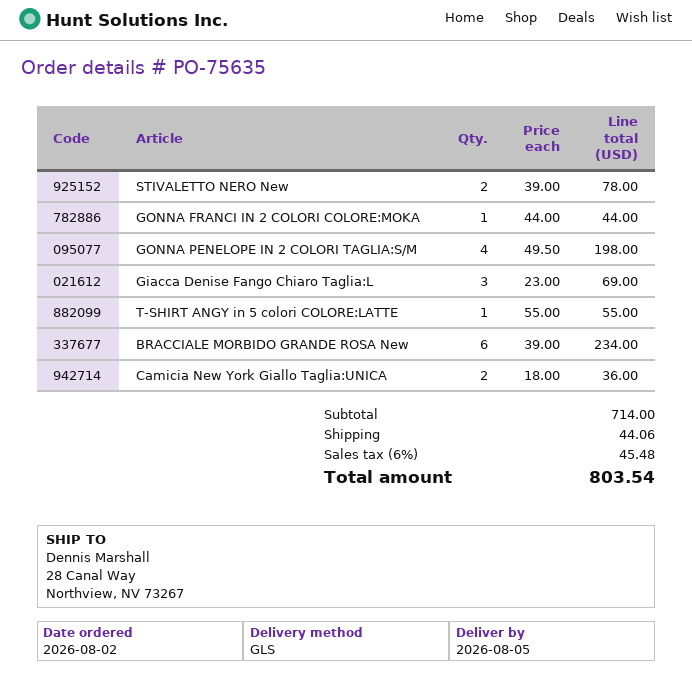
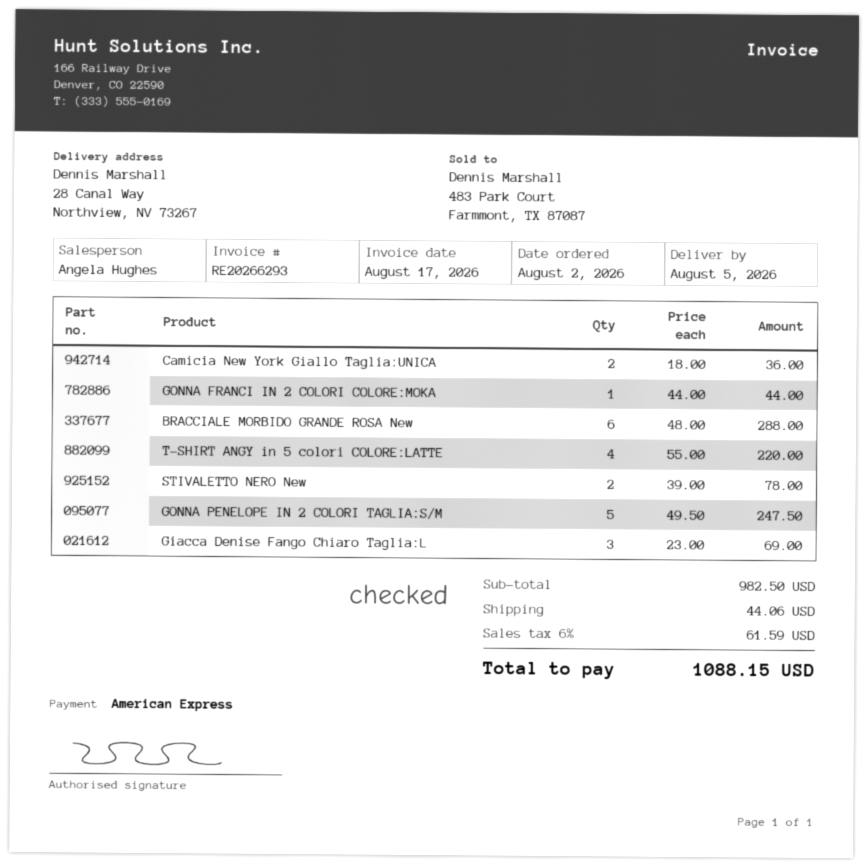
GONNA PENELOPE IN 2 COLORI TAGLIA:S/M: 4 x 49.50 = 198.00 -> 5 x 49.50 = 247.50
T-SHIRT ANGY in 5 colori COLORE:LATTE: 1 x 55.00 = 55.00 -> 4 x 55.00 = 220.00
BRACCIALE MORBIDO GRANDE ROSA New: 6 x 39.00 = 234.00 -> 6 x 48.00 = 288.00
subtotal: 714.00 -> 982.50
tax: 6% = 45.48 -> 6% = 61.59
total: 803.54 -> 1088.15

